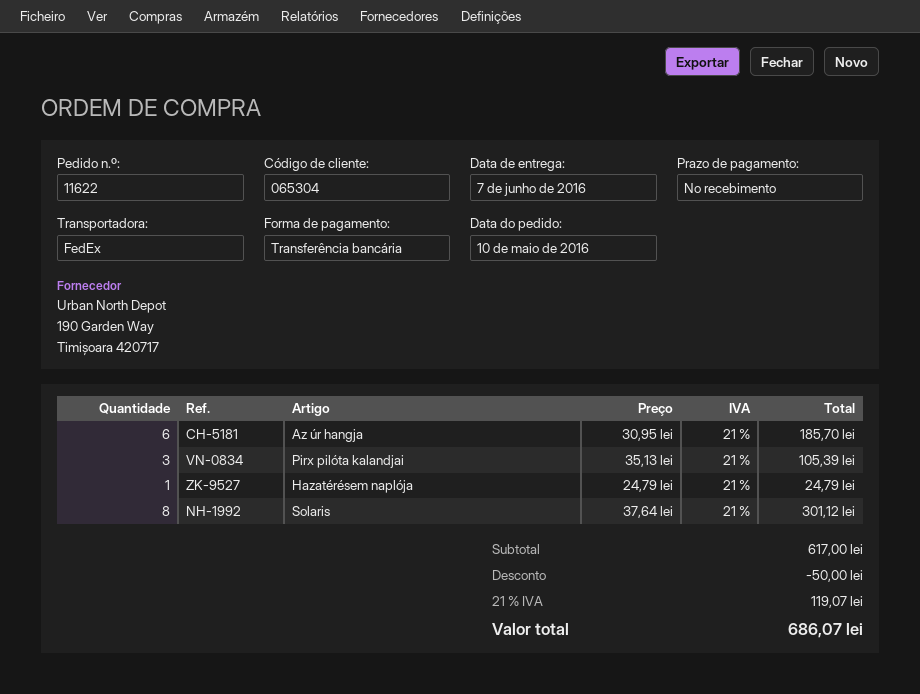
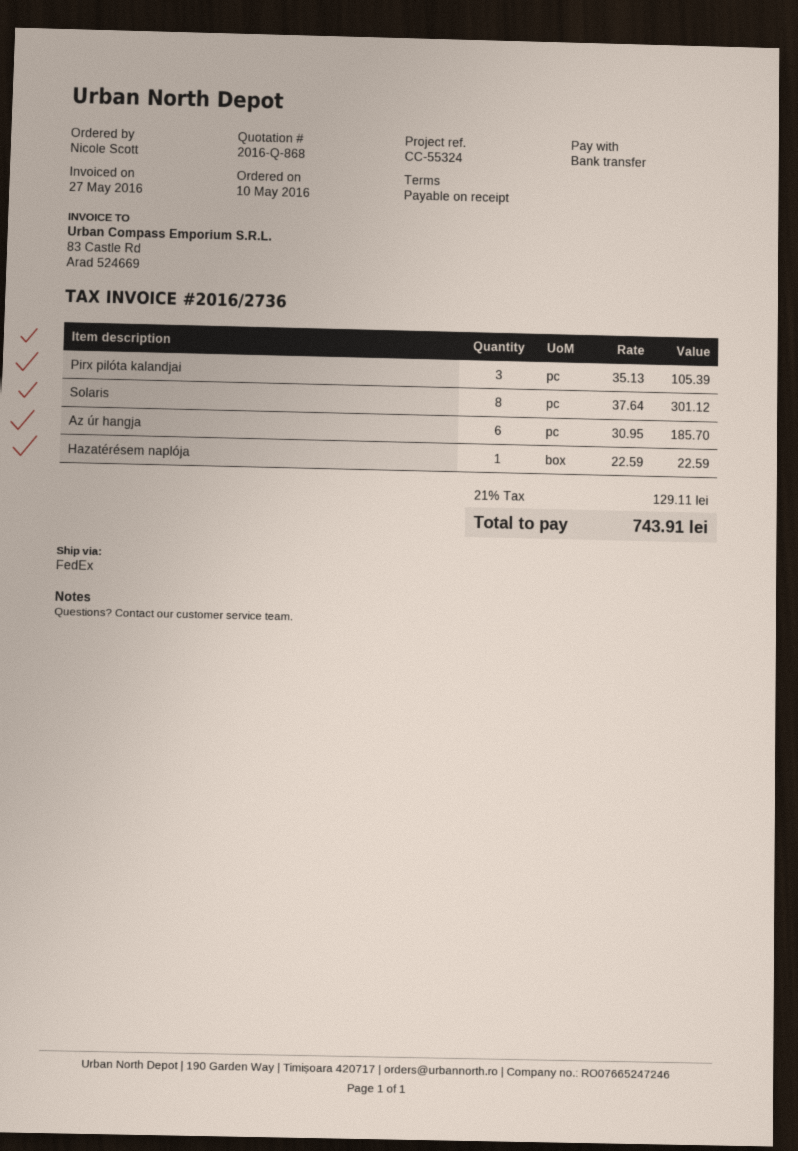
Hazatérésem naplója: 1 x 24.79 = 24.79 -> 1 x 22.59 = 22.59
discount: 50.00 -> none
tax: 21% = 119.07 -> 21% = 129.11
total: 686.07 -> 743.91

